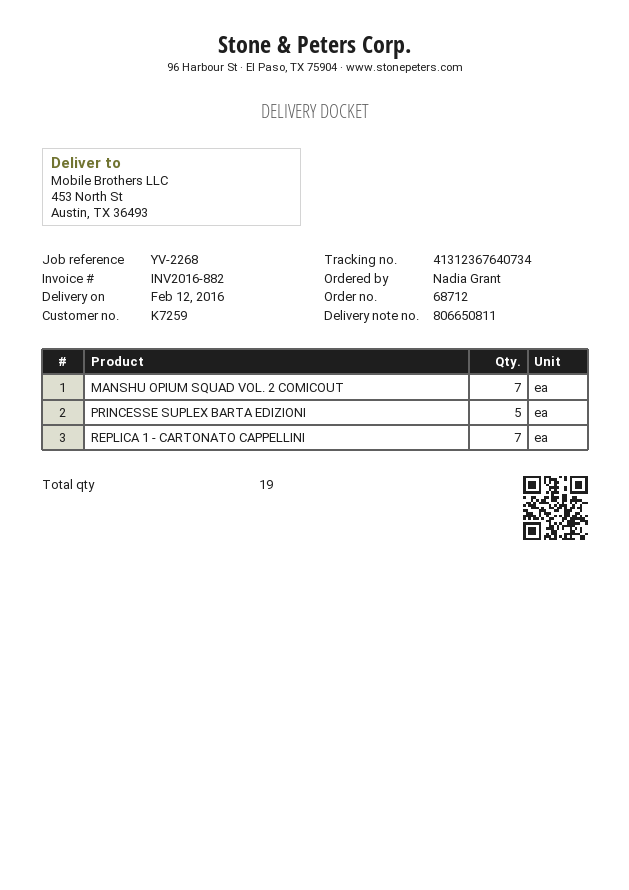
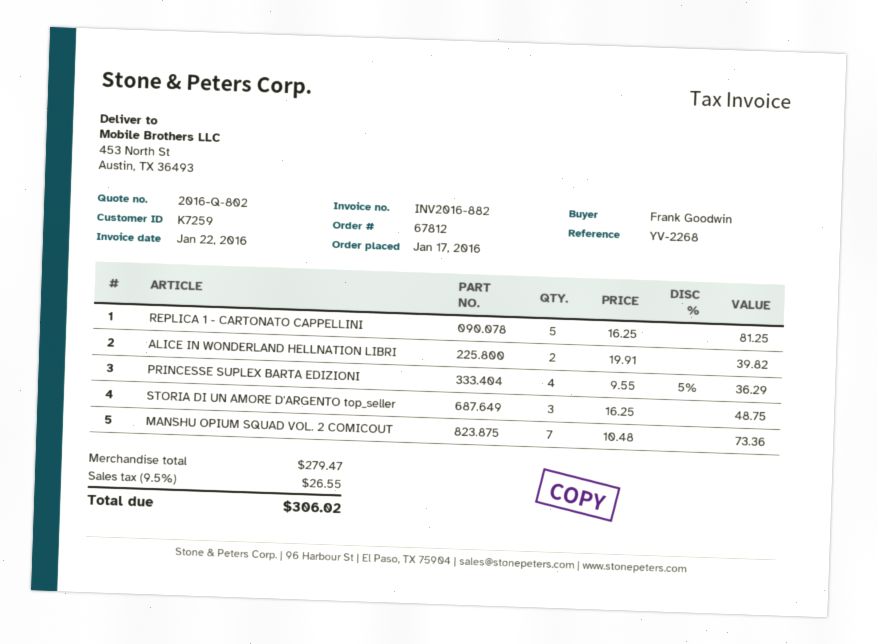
order number: 68712 -> 67812
ordered by: Nadia Grant -> Frank Goodwin
PRINCESSE SUPLEX BARTA EDIZIONI: 5 -> 4
REPLICA 1 - CARTONATO CAPPELLINI: 7 -> 5
ALICE IN WONDERLAND HELLNATION LIBRI: none -> 2
STORIA DI UN AMORE D'ARGENTO top_seller: none -> 3

